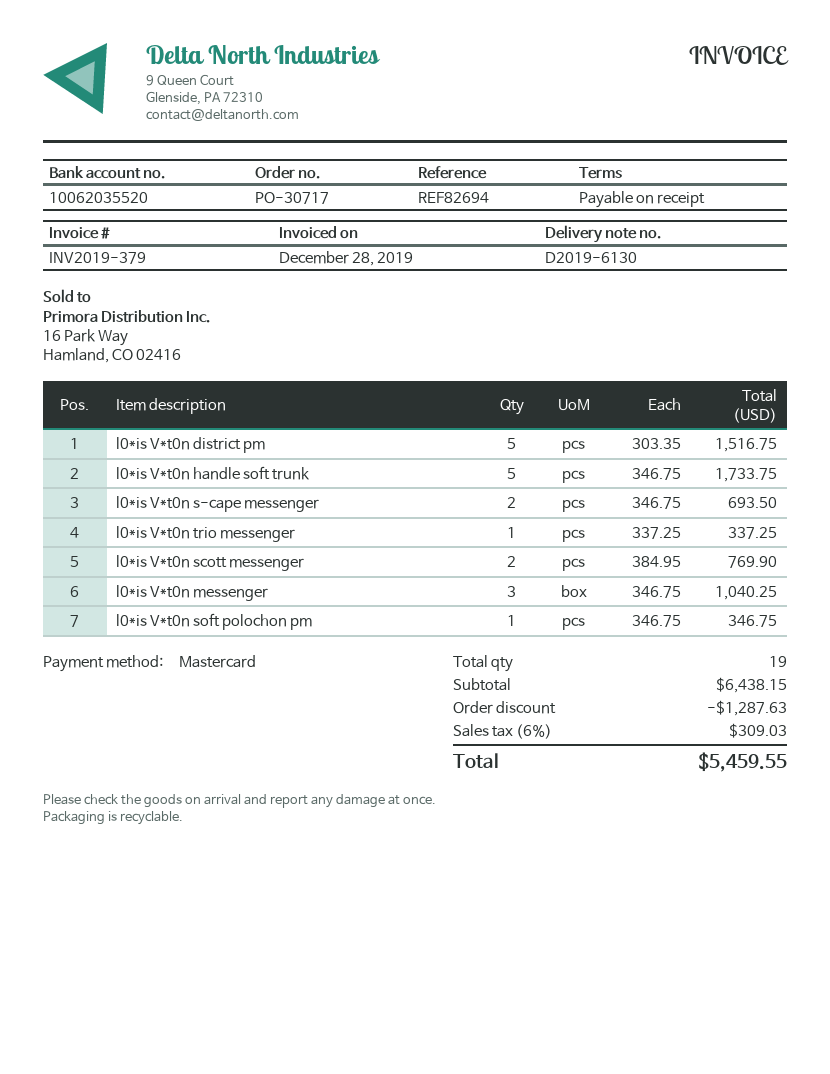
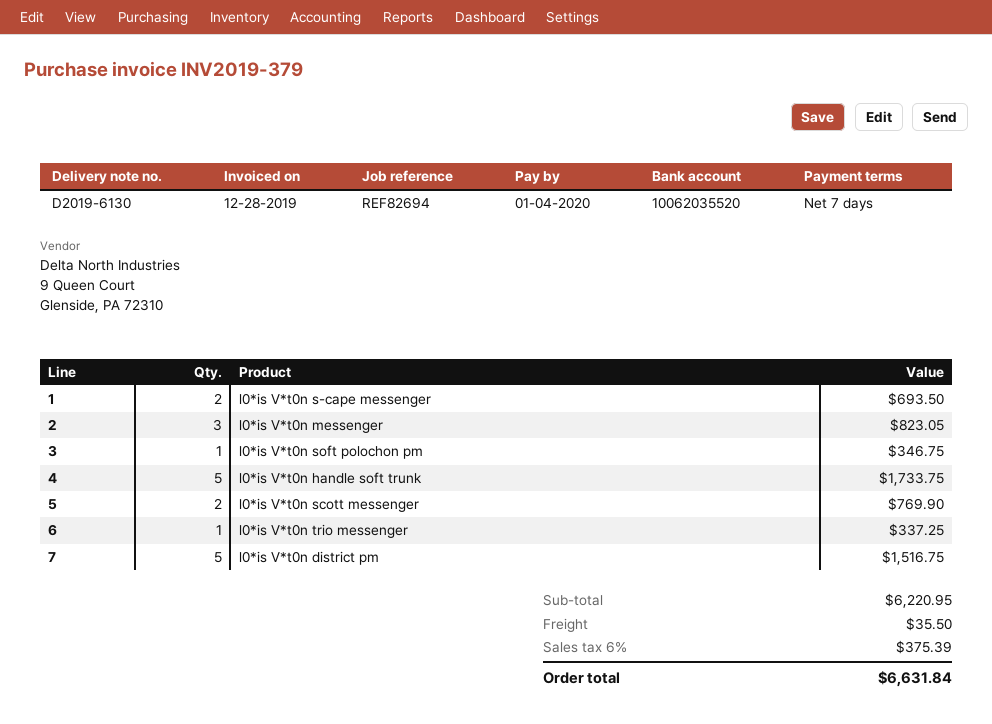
payment terms: on receipt -> 7 days
l0*is V*t0n messenger: 3 for 1040.25 -> 3 for 823.05
subtotal: 6438.15 -> 6220.95
discount: 1287.63 -> none
shipping: none -> 35.50
tax: 6% = 309.03 -> 6% = 375.39
total: 5459.55 -> 6631.84

